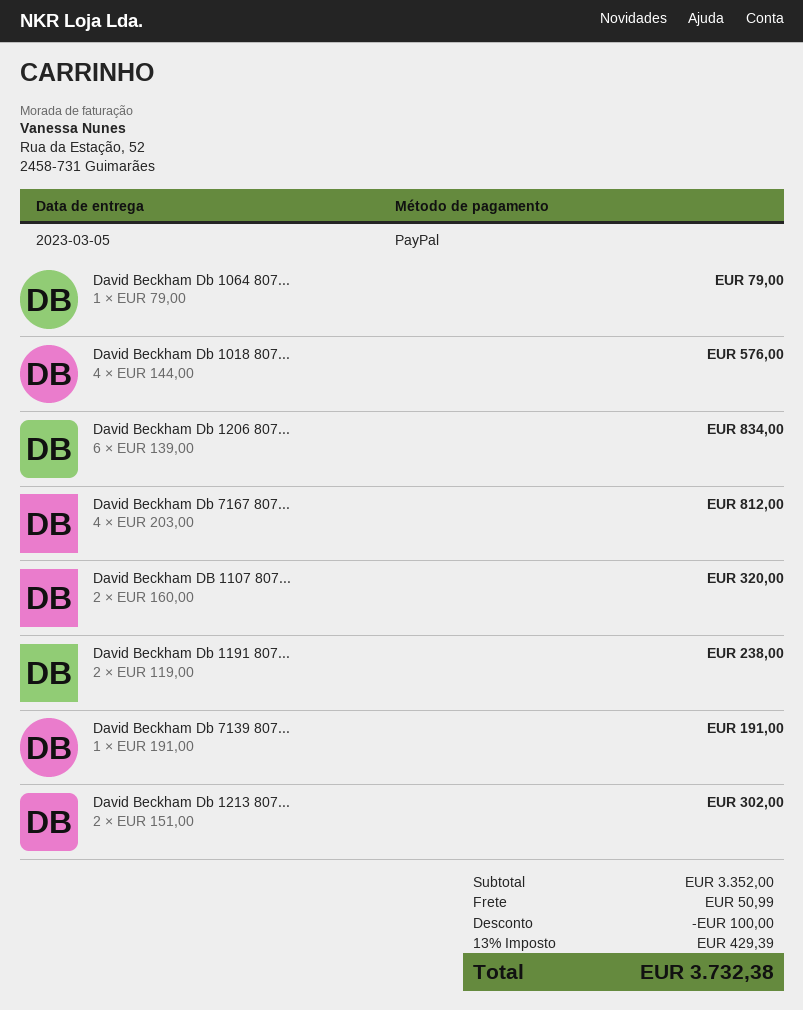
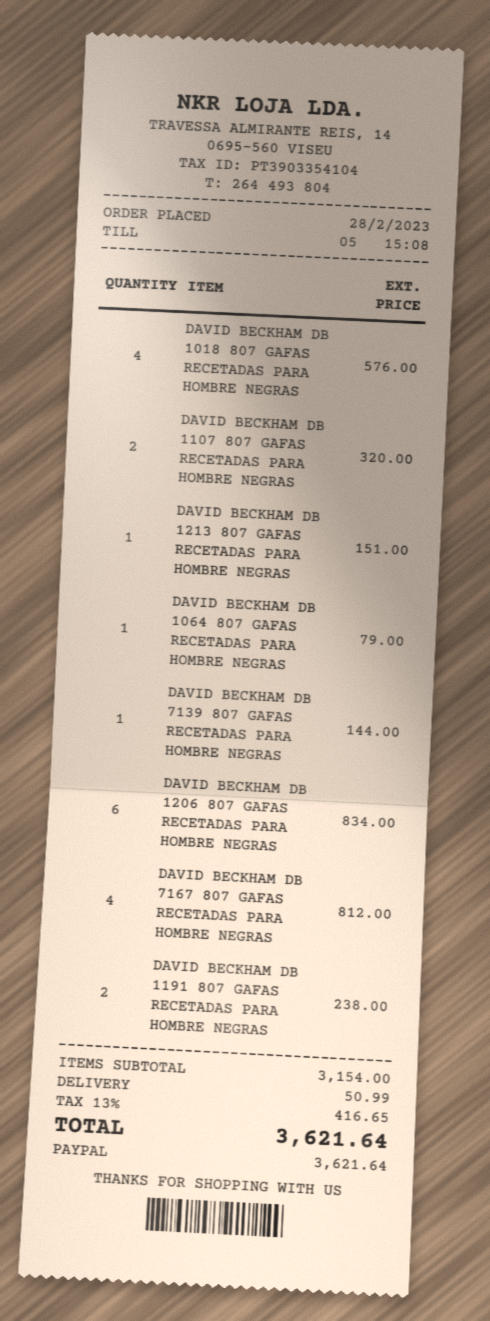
David Beckham Db 7139 807...: 1 for 191.00 -> 1 for 144.00
David Beckham Db 1213 807...: 2 for 302.00 -> 1 for 151.00
subtotal: 3352.00 -> 3154.00
discount: 100.00 -> none
tax: 13% = 429.39 -> 13% = 416.65
total: 3732.38 -> 3621.64

